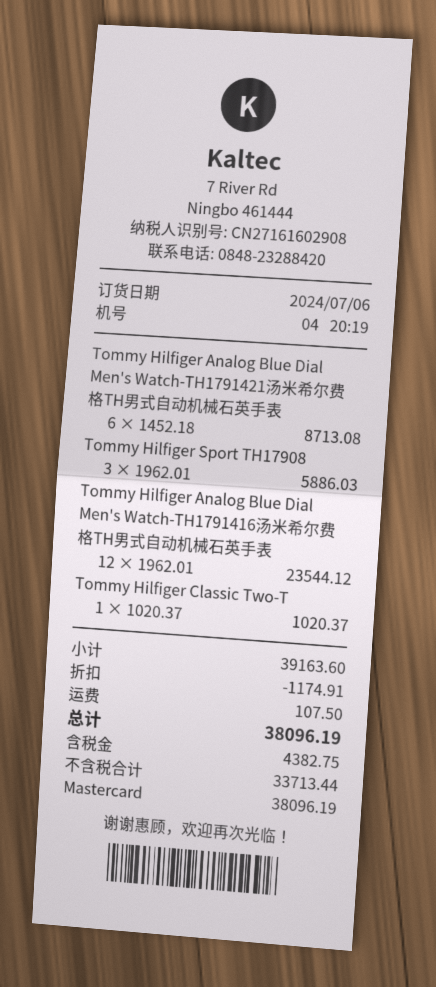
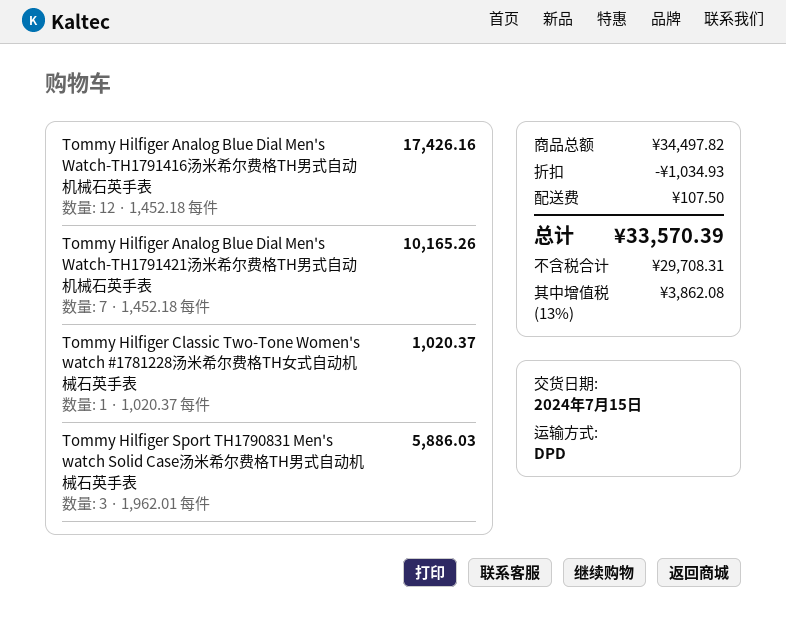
Tommy Hilfiger Analog Blue Dial Men's Watch-TH1791421汤米希尔费格TH男式自动机械石英手表: 6 x 1452.18 = 8713.08 -> 7 x 1452.18 = 10165.26
Tommy Hilfiger Analog Blue Dial Men's Watch-TH1791416汤米希尔费格TH男式自动机械石英手表: 12 x 1962.01 = 23544.12 -> 12 x 1452.18 = 17426.16
subtotal: 39163.60 -> 34497.82
discount: 1174.91 -> 1034.93
net: 33713.44 -> 29708.31
tax: 4382.75 -> 3862.08
total: 38096.19 -> 33570.39

